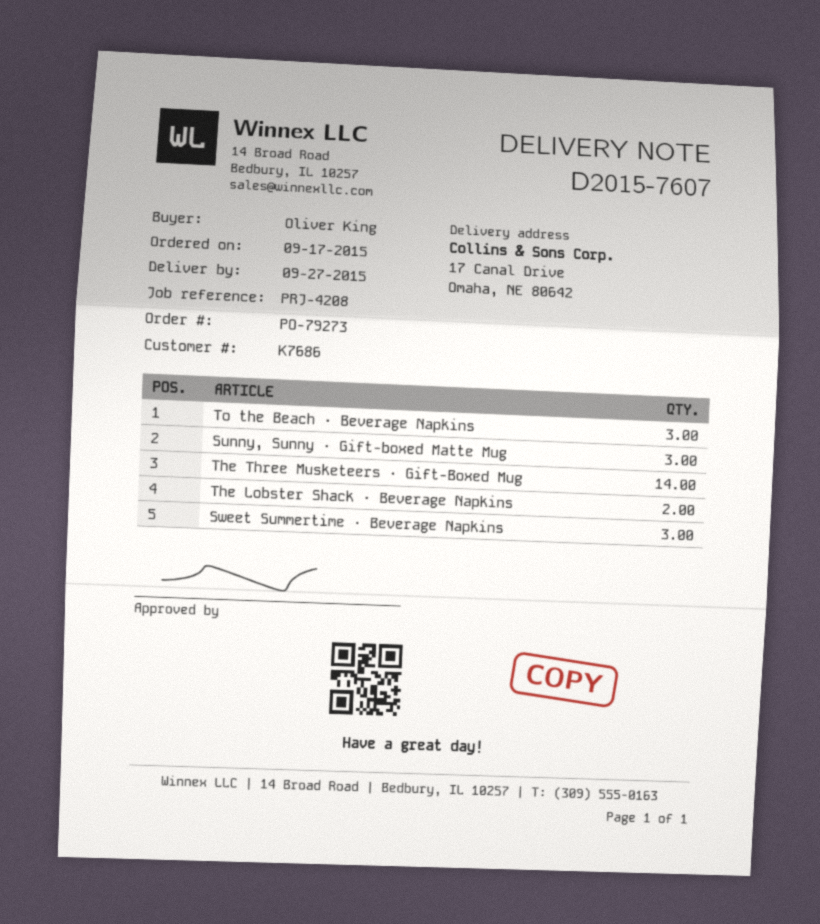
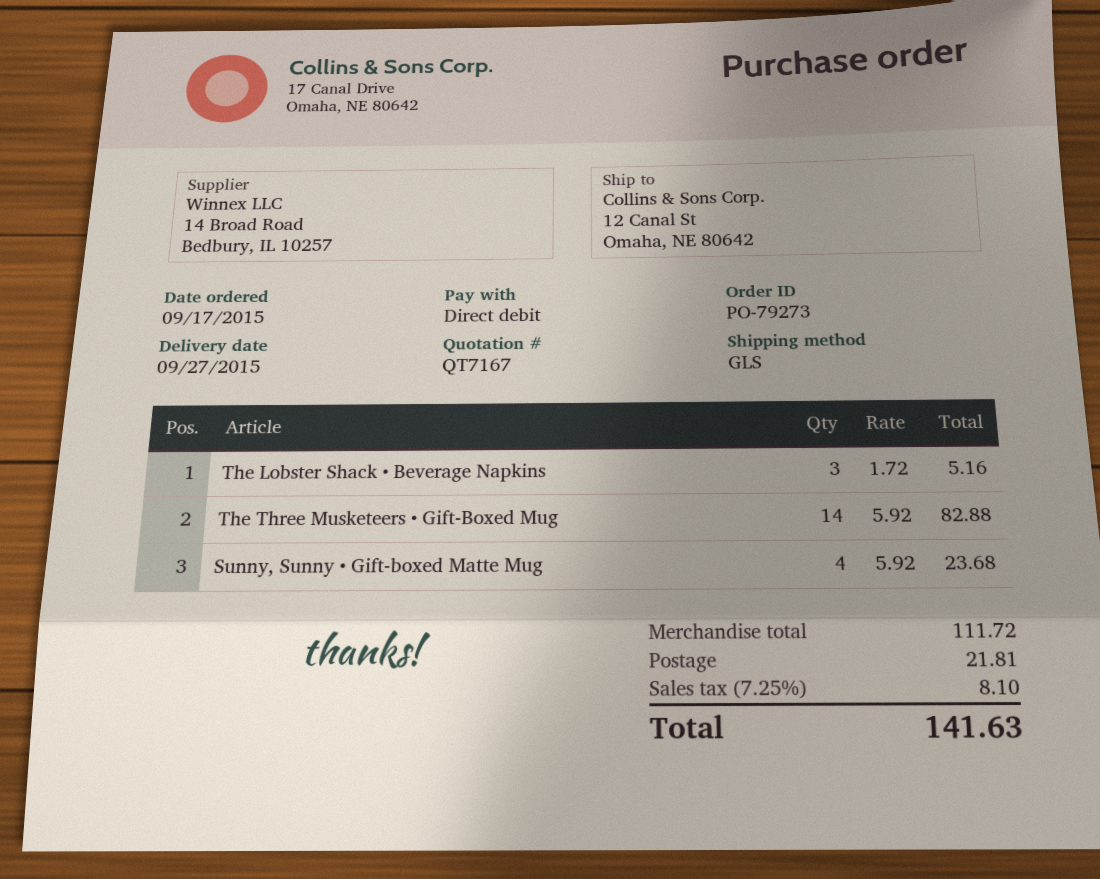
ship to: 17 Canal Drive, Omaha, NE 80642 -> 12 Canal St, Omaha, NE 80642
To the Beach • Beverage Napkins: 3 -> none
Sunny, Sunny • Gift-boxed Matte Mug: 3 -> 4
The Lobster Shack • Beverage Napkins: 2 -> 3
Sweet Summertime • Beverage Napkins: 3 -> none

